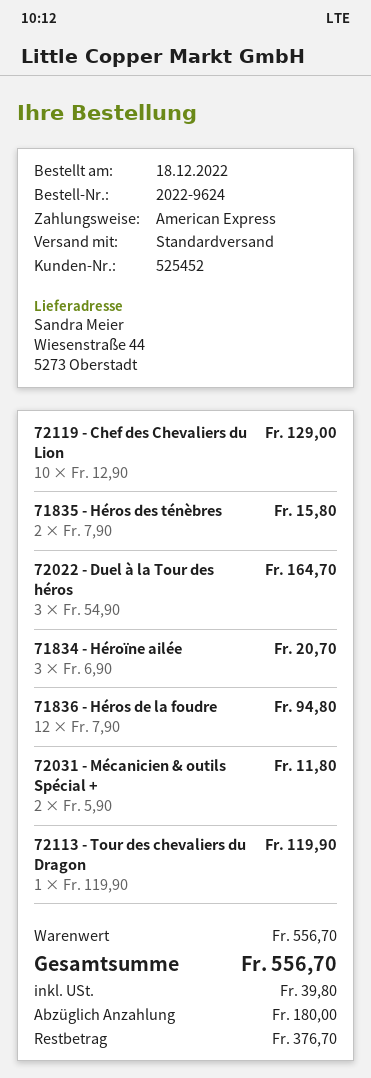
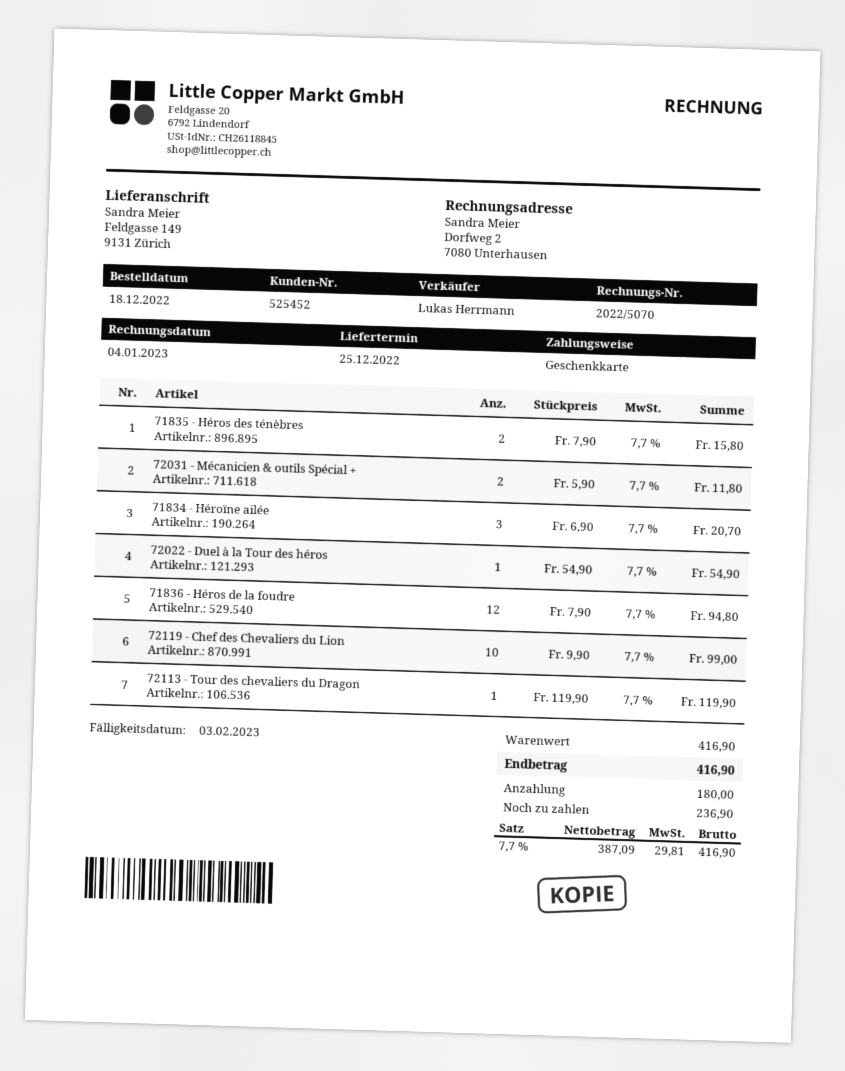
payment method: American Express -> gift card
ship to: Wiesenstraße 44, 5273 Oberstadt -> Feldgasse 149, 9131 Zürich
72119 - Chef des Chevaliers du Lion: 10 x 12.90 = 129.00 -> 10 x 9.90 = 99.00
72022 - Duel à la Tour des héros: 3 x 54.90 = 164.70 -> 1 x 54.90 = 54.90
subtotal: 556.70 -> 416.90
tax: 39.80 -> 29.81
total: 556.70 -> 416.90
balance: 376.70 -> 236.90

